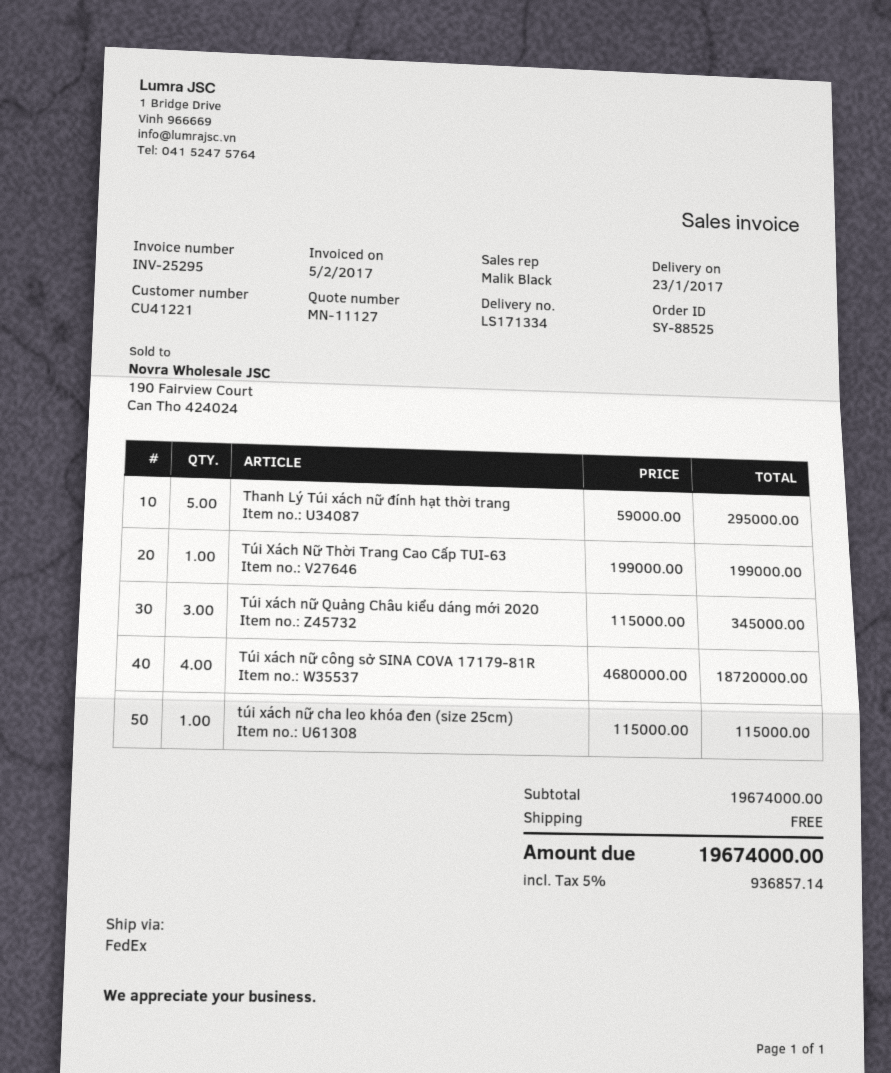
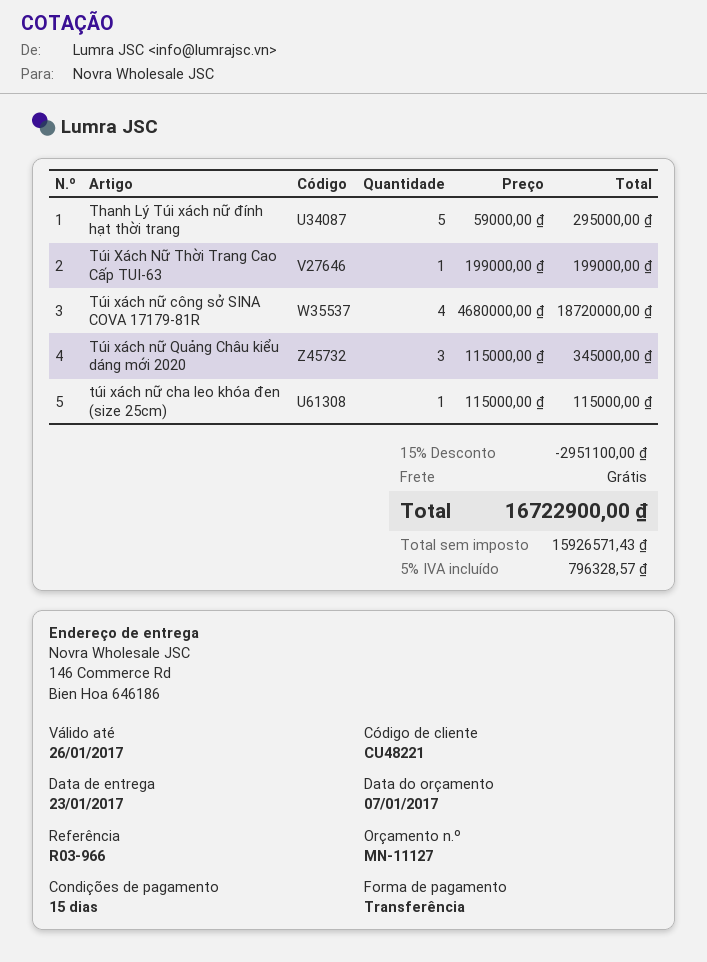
customer number: CU41221 -> CU48221
discount: none -> 15% = 2951100.00
tax: 5% = 936857.14 -> 5% = 796328.57
total: 19674000.00 -> 16722900.00

